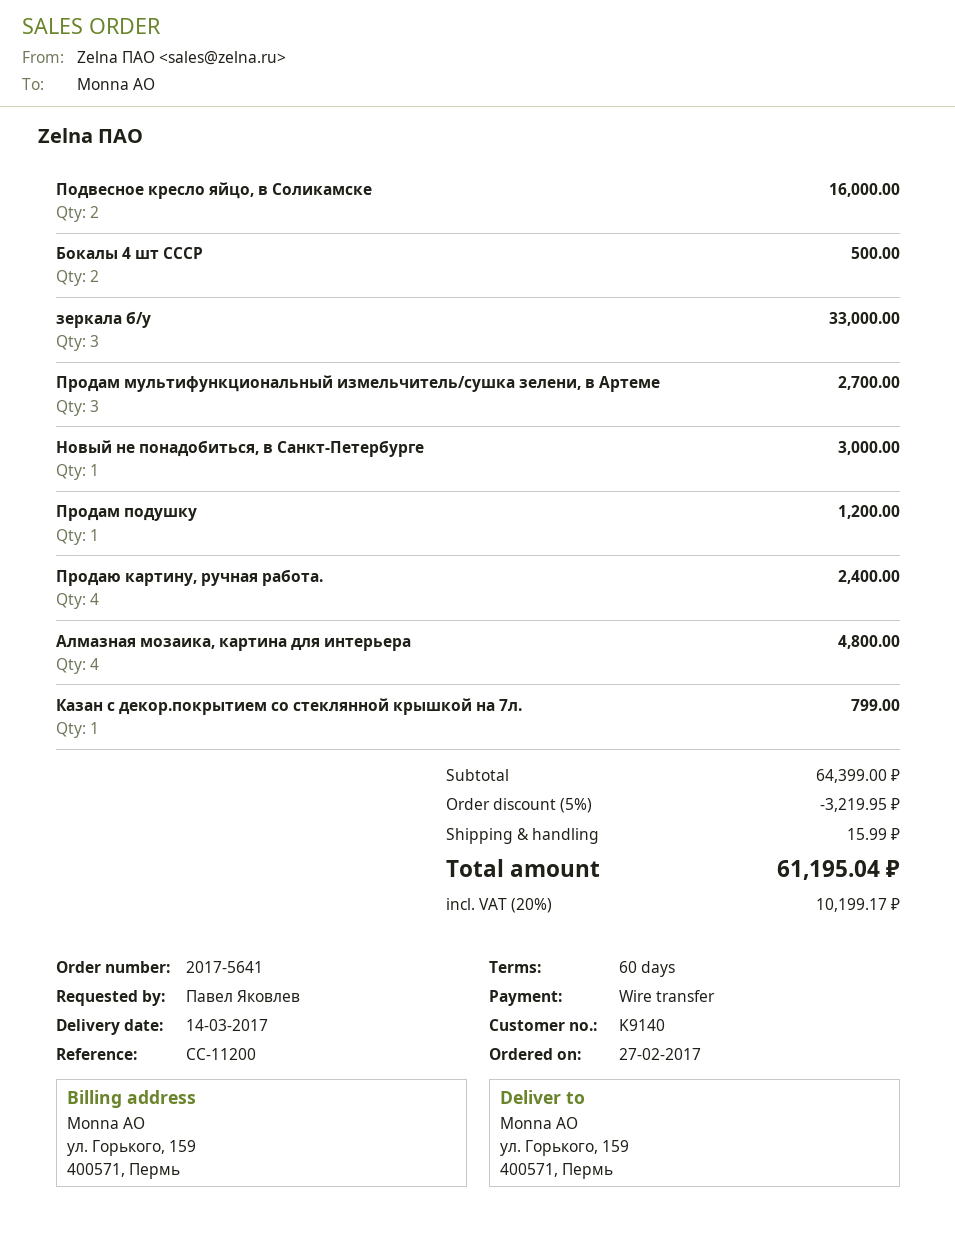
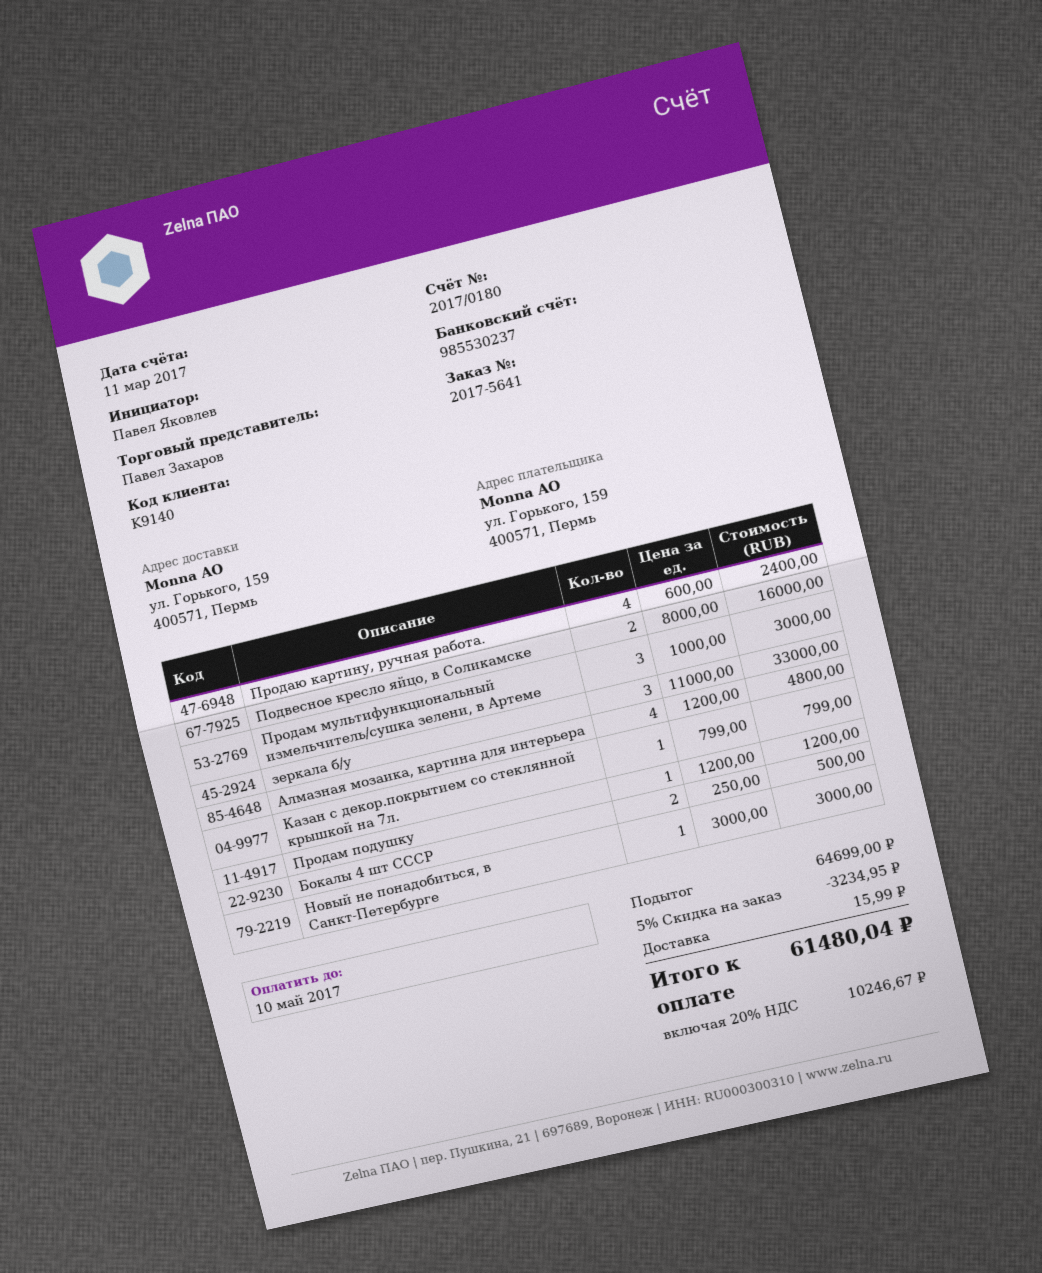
Продам мультифункциональный измельчитель/сушка зелени, в Артеме: 3 for 2700.00 -> 3 for 3000.00
subtotal: 64399.00 -> 64699.00
discount: 5% = 3219.95 -> 5% = 3234.95
tax: 20% = 10199.17 -> 20% = 10246.67
total: 61195.04 -> 61480.04

